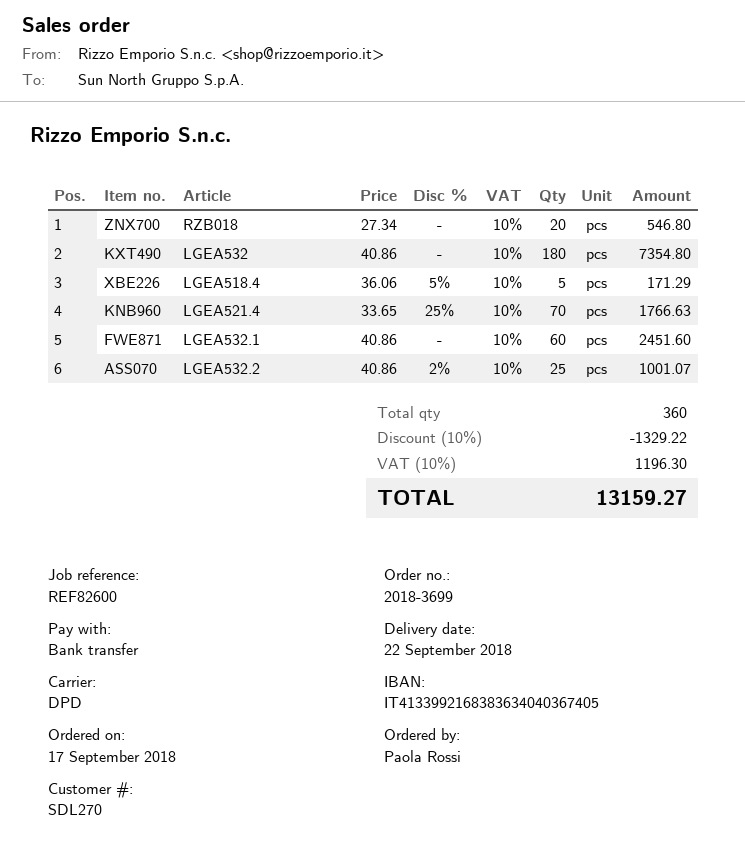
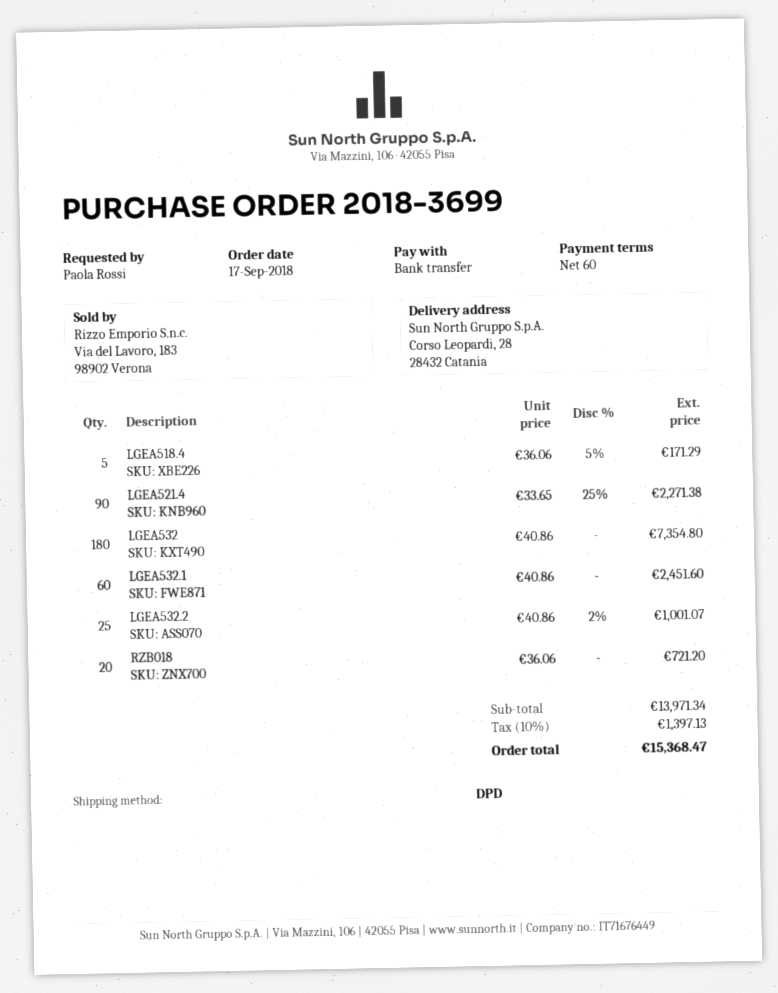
RZB018: 20 x 27.34 = 546.80 -> 20 x 36.06 = 721.20
LGEA521.4: 70 x 33.65 - 25% = 1766.63 -> 90 x 33.65 - 25% = 2271.38
discount: 10% = 1329.22 -> none
tax: 10% = 1196.30 -> 10% = 1397.13
total: 13159.27 -> 15368.47

